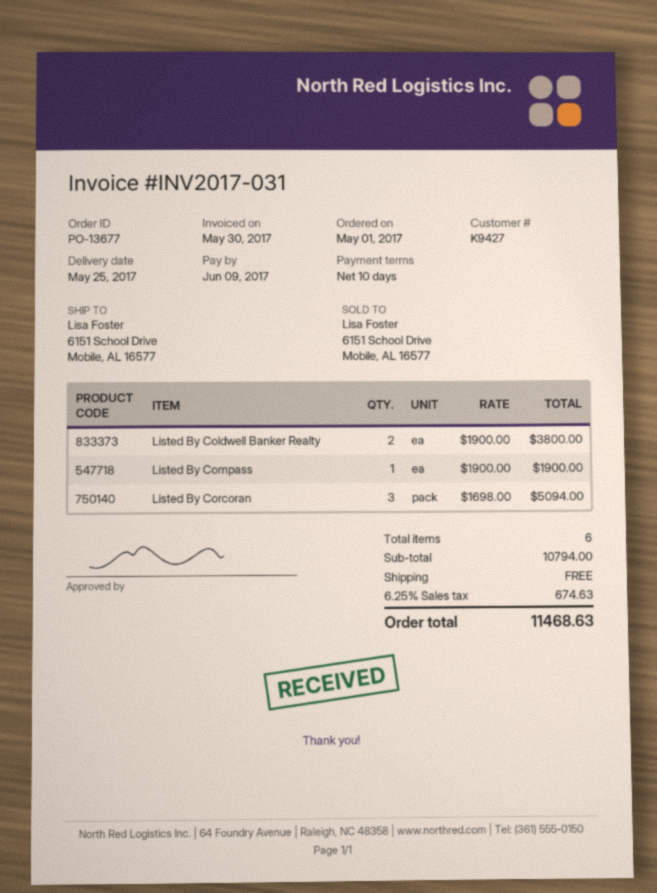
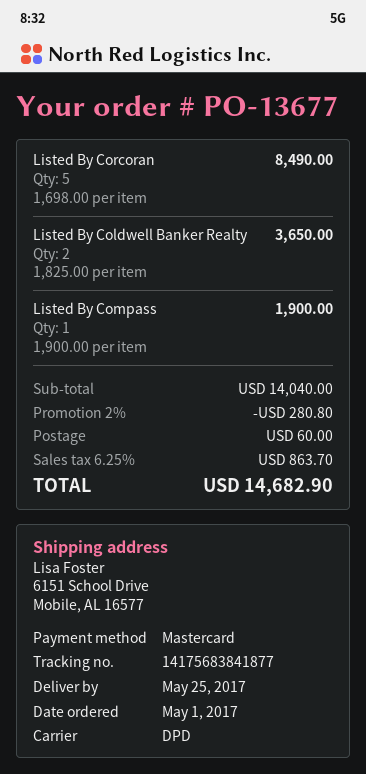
Listed By Coldwell Banker Realty: 2 x 1900.00 = 3800.00 -> 2 x 1825.00 = 3650.00
Listed By Corcoran: 3 x 1698.00 = 5094.00 -> 5 x 1698.00 = 8490.00
subtotal: 10794.00 -> 14040.00
discount: none -> 2% = 280.80
shipping: 0.00 -> 60.00
tax: 6.25% = 674.63 -> 6.25% = 863.70
total: 11468.63 -> 14682.90

